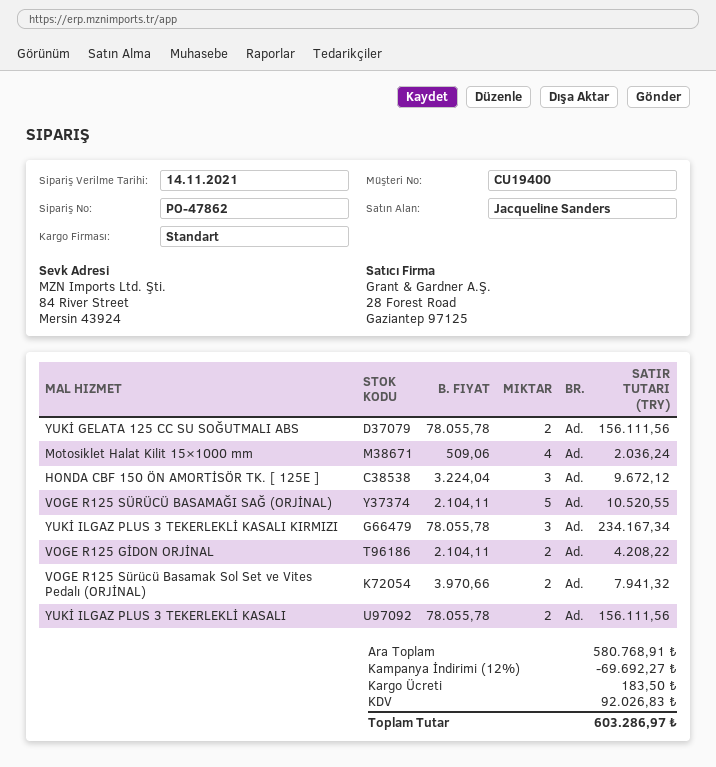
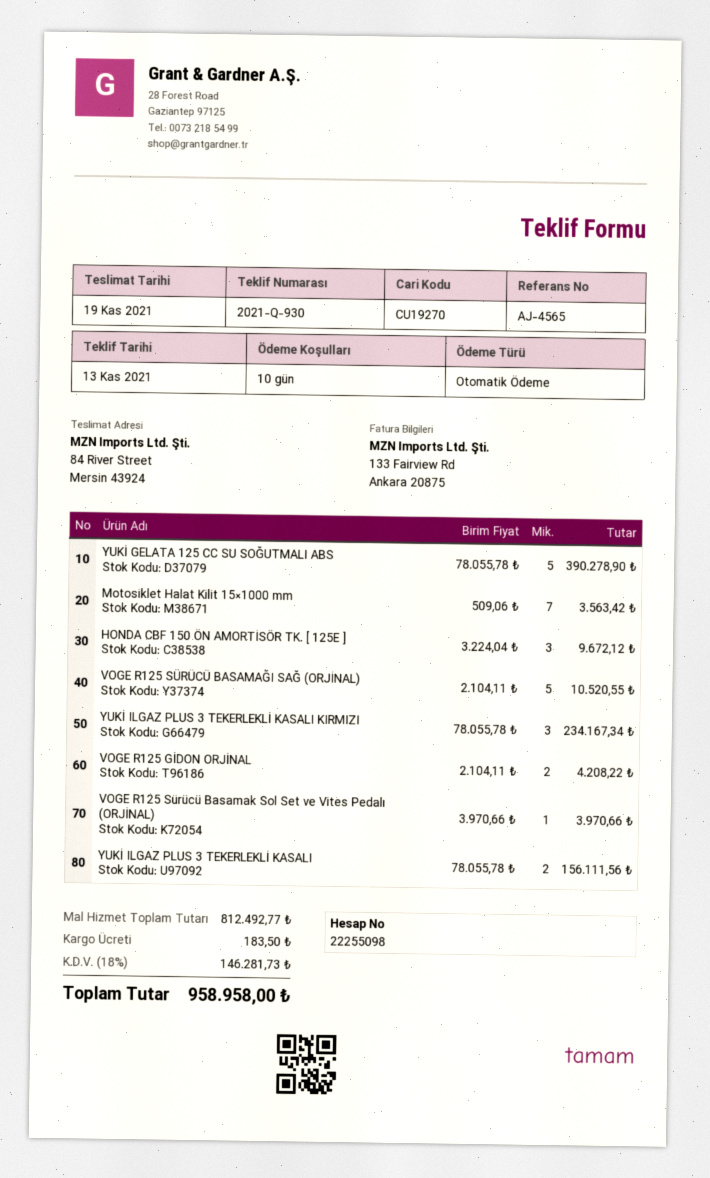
customer number: CU19400 -> CU19270
YUKİ GELATA 125 CC SU SOĞUTMALI ABS: 2 x 78055.78 = 156111.56 -> 5 x 78055.78 = 390278.90
Motosiklet Halat Kilit 15×1000 mm: 4 x 509.06 = 2036.24 -> 7 x 509.06 = 3563.42
VOGE R125 Sürücü Basamak Sol Set ve Vites Pedalı (ORJİNAL): 2 x 3970.66 = 7941.32 -> 1 x 3970.66 = 3970.66
subtotal: 580768.91 -> 812492.77
discount: 12% = 69692.27 -> none
tax: 92026.83 -> 146281.73
total: 603286.97 -> 958958.00

